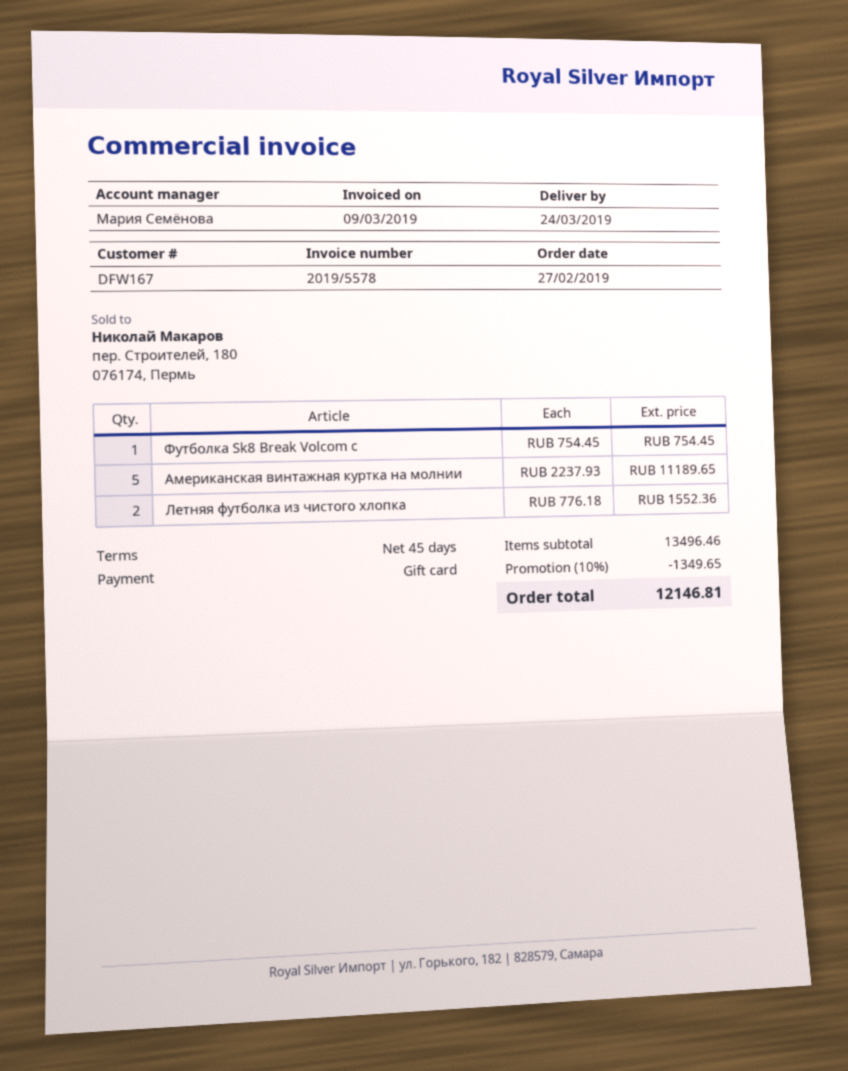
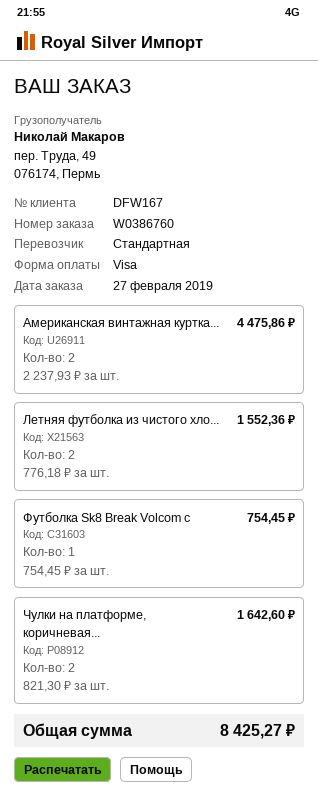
payment method: gift card -> Visa
Американская винтажная куртка на молнии: 5 x 2237.93 = 11189.65 -> 2 x 2237.93 = 4475.86
Чулки на платформе, коричневая...: none -> 2 x 821.30 = 1642.60
discount: 10% = 1349.65 -> none
total: 12146.81 -> 8425.27

